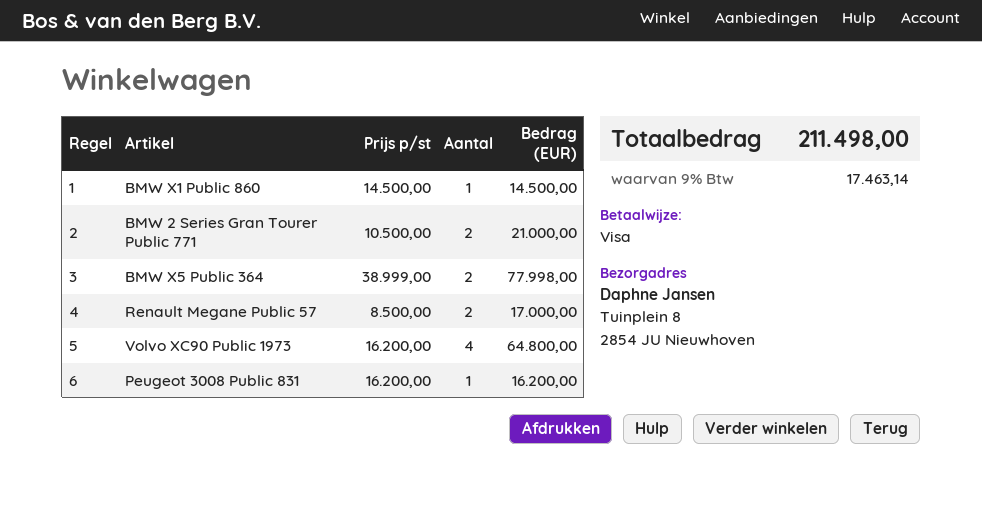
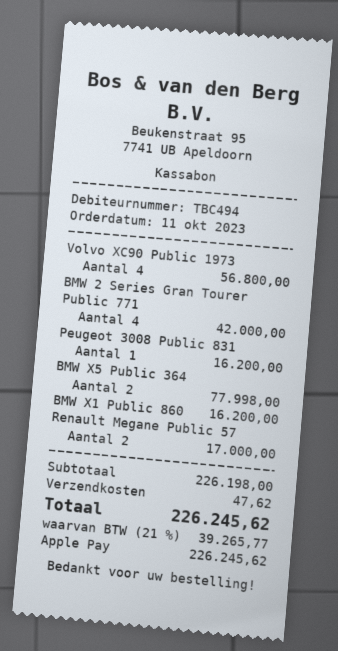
payment method: Visa -> Apple Pay
BMW X1 Public 860: 1 for 14500.00 -> 1 for 16200.00
BMW 2 Series Gran Tourer Public 771: 2 for 21000.00 -> 4 for 42000.00
Volvo XC90 Public 1973: 4 for 64800.00 -> 4 for 56800.00
shipping: none -> 47.62
tax: 9% = 17463.14 -> 21% = 39265.77
total: 211498.00 -> 226245.62

